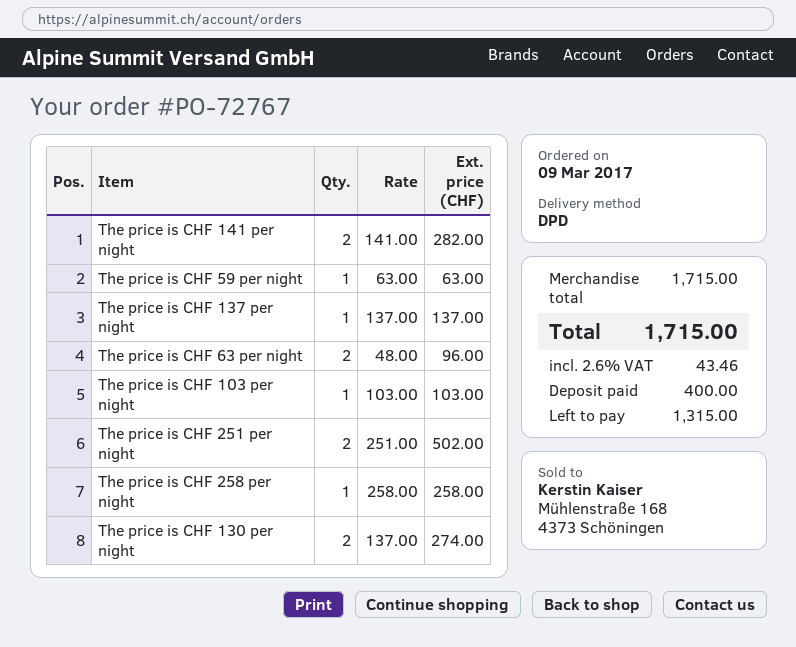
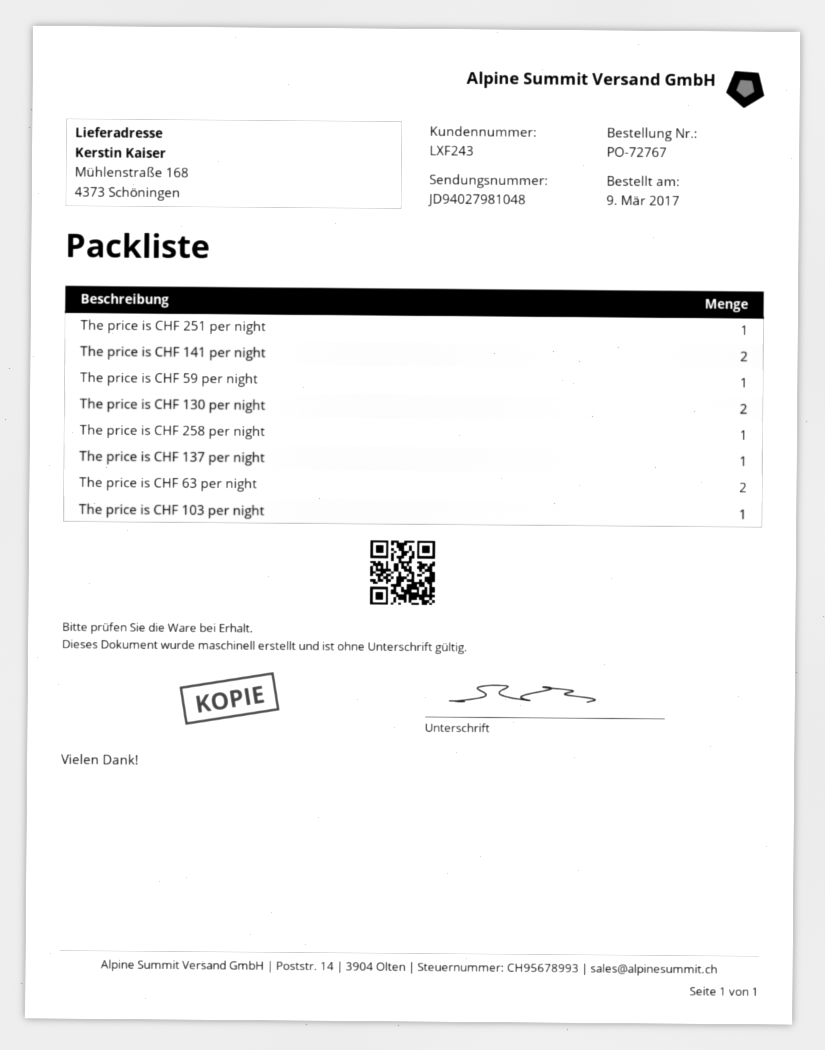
The price is CHF 251 per night: 2 -> 1

